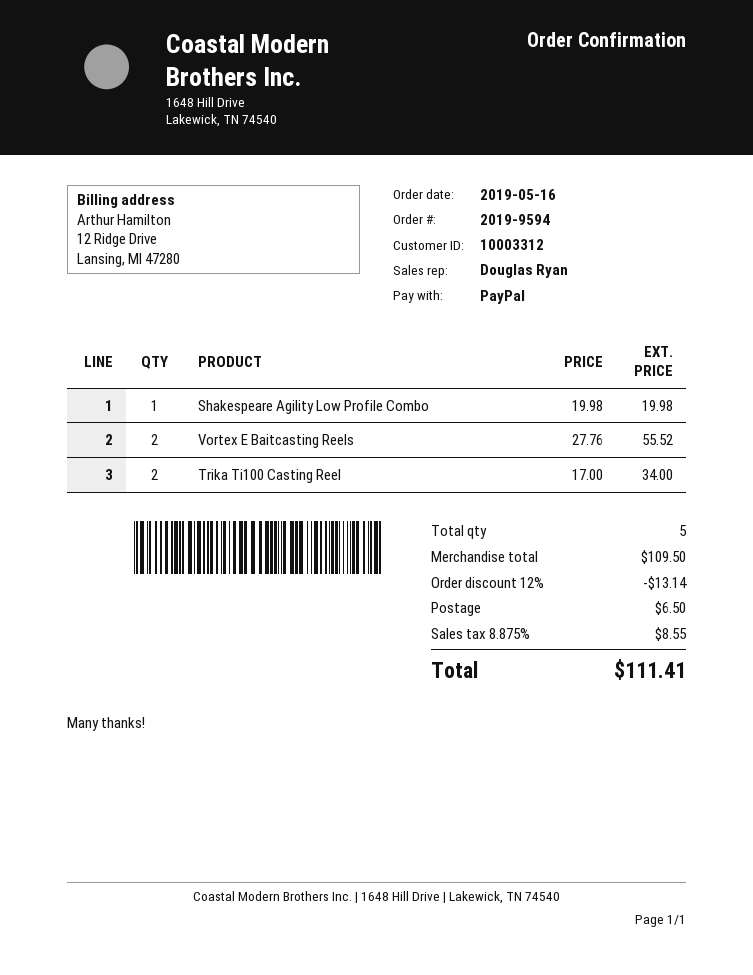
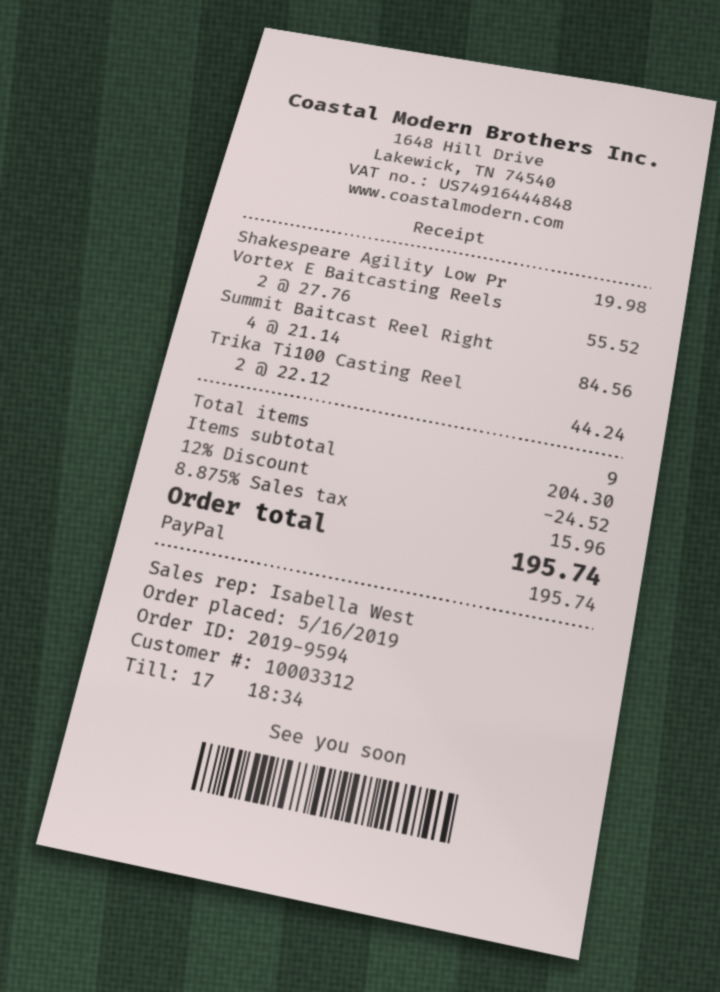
sales rep: Douglas Ryan -> Isabella West
Trika Ti100 Casting Reel: 2 x 17.00 = 34.00 -> 2 x 22.12 = 44.24
Summit Baitcast Reel Right: none -> 4 x 21.14 = 84.56
total quantity: 5 -> 9
subtotal: 109.50 -> 204.30
discount: 12% = 13.14 -> 12% = 24.52
shipping: 6.50 -> none
tax: 8.875% = 8.55 -> 8.875% = 15.96
total: 111.41 -> 195.74

